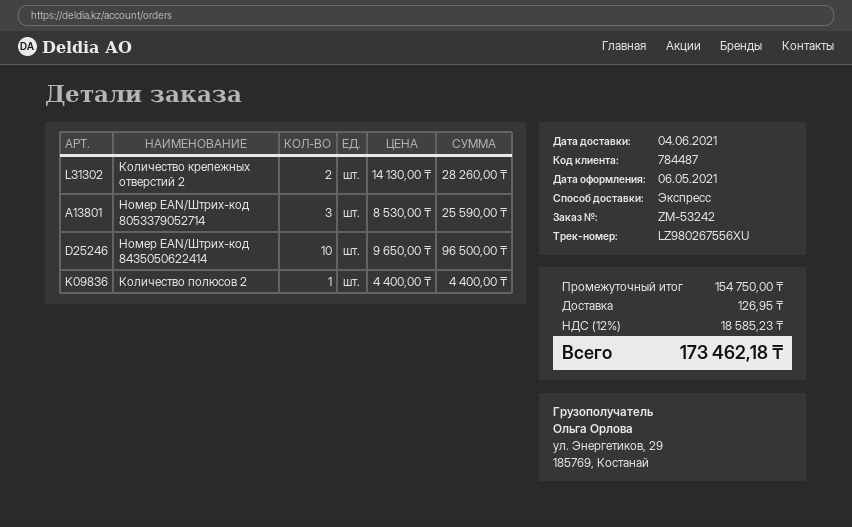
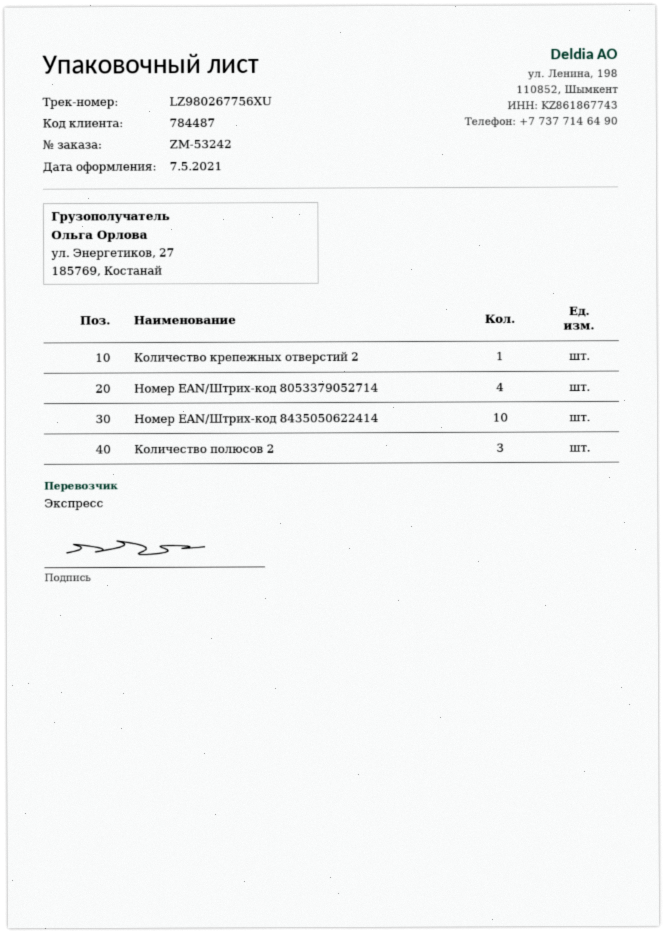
order date: 2021-05-06 -> 2021-05-07
tracking number: LZ980267556XU -> LZ980267756XU
ship to: ул. Энергетиков, 29, 185769, Костанай -> ул. Энергетиков, 27, 185769, Костанай
Количество крепежных отверстий 2: 2 -> 1
Номер EAN/Штрих-код 8053379052714: 3 -> 4
Количество полюсов 2: 1 -> 3

